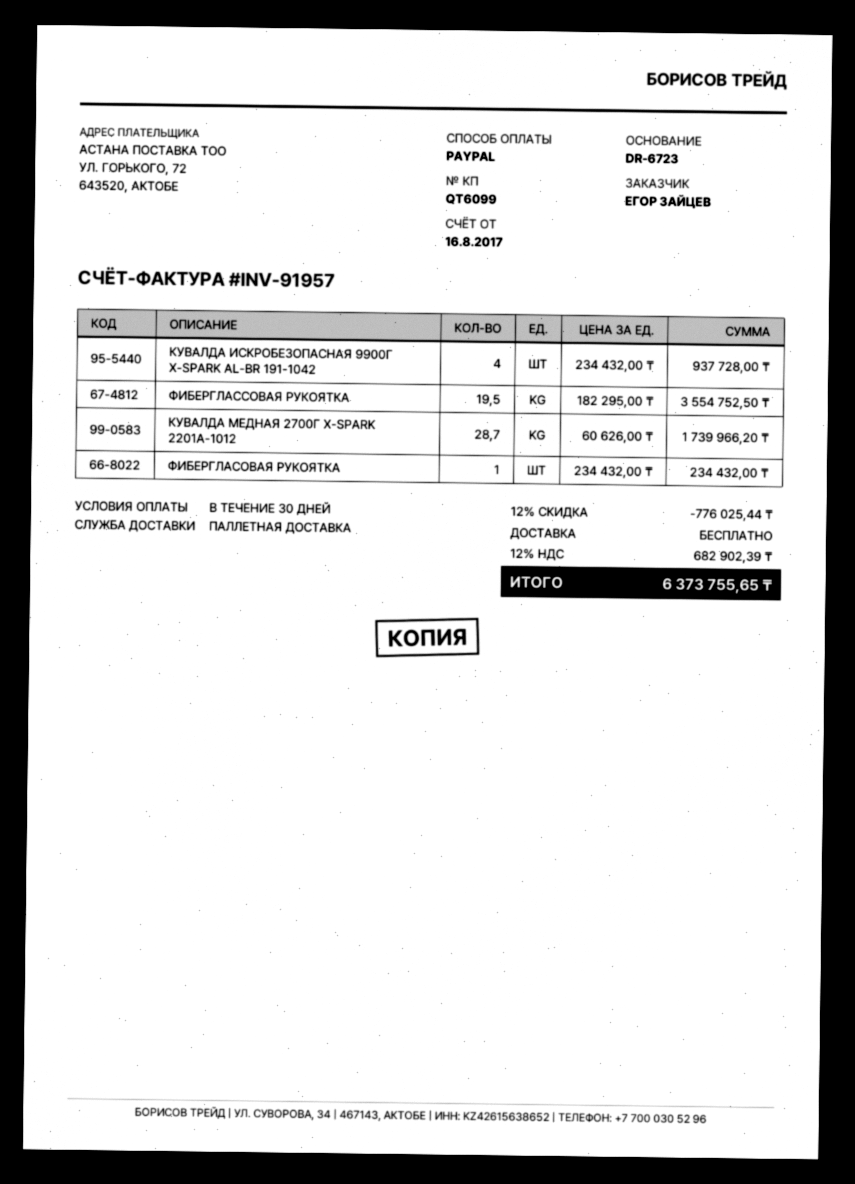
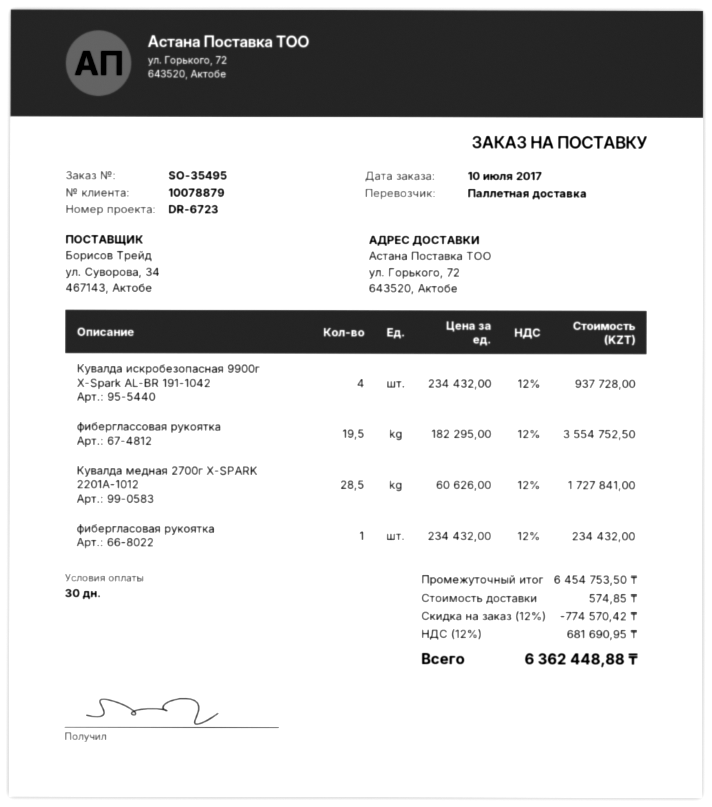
КУВАЛДА МЕДНАЯ 2700Г X-SPARK 2201A-1012: 28.7 x 60626.00 = 1739966.20 -> 28.5 x 60626.00 = 1727841.00
discount: 12% = 776025.44 -> 12% = 774570.42
shipping: 0.00 -> 574.85
tax: 12% = 682902.39 -> 12% = 681690.95
total: 6373755.65 -> 6362448.88

